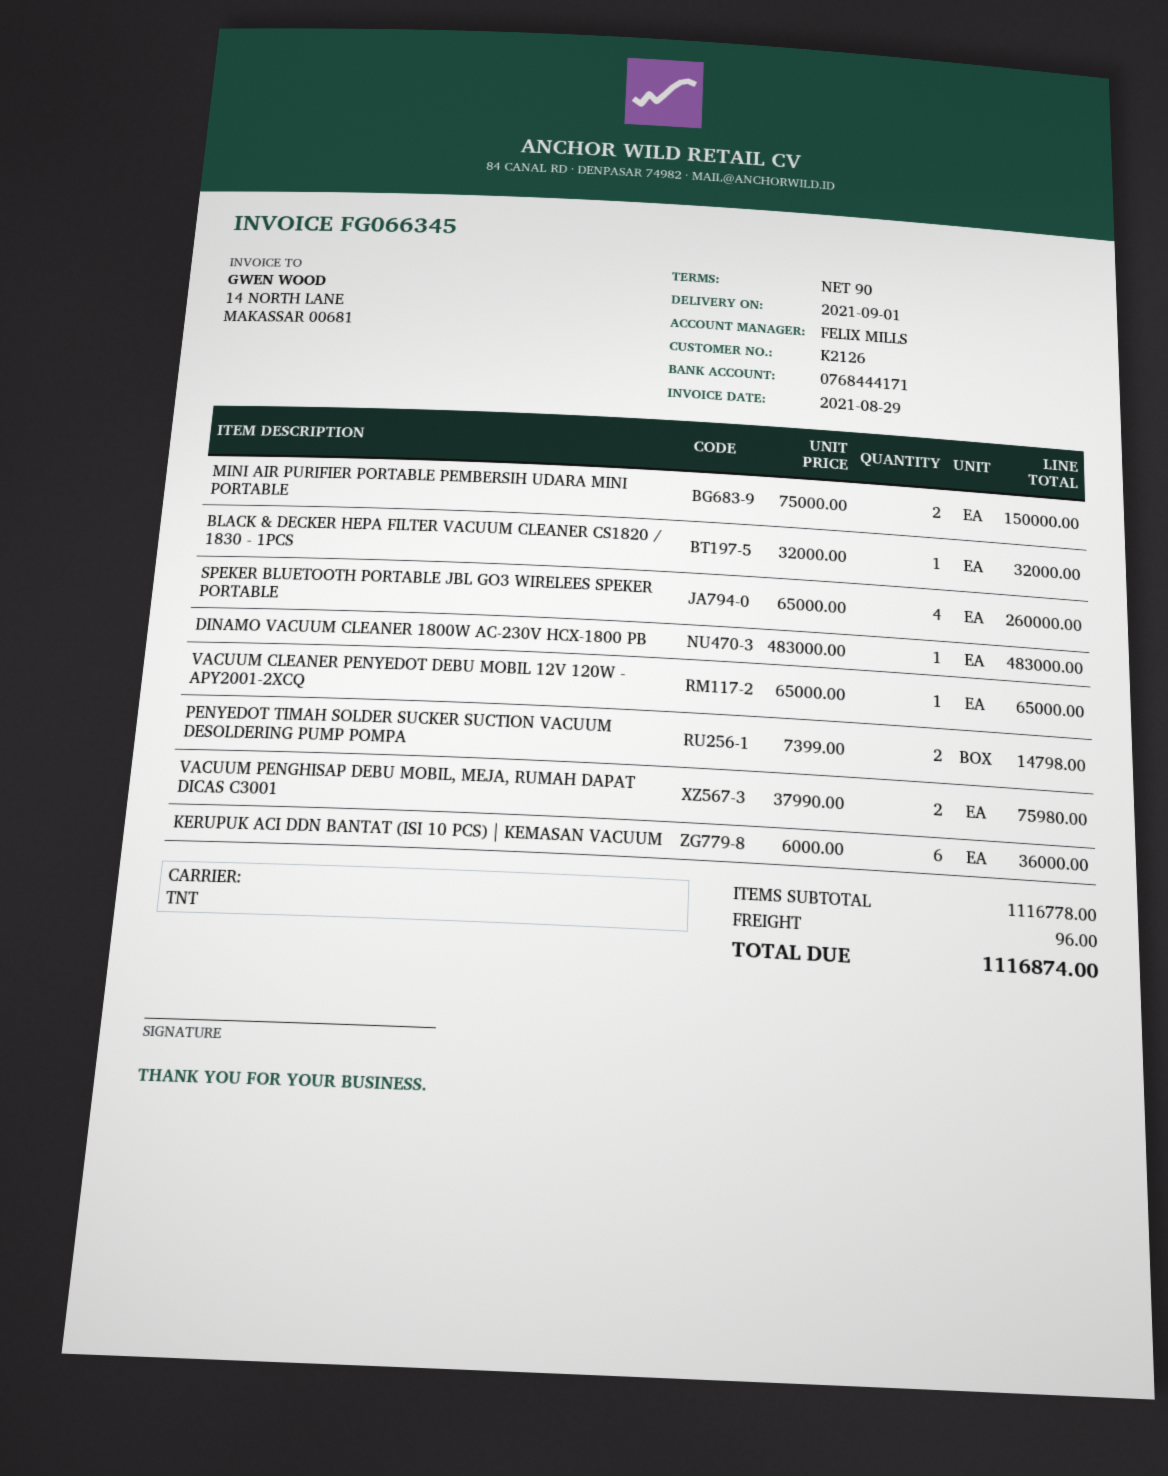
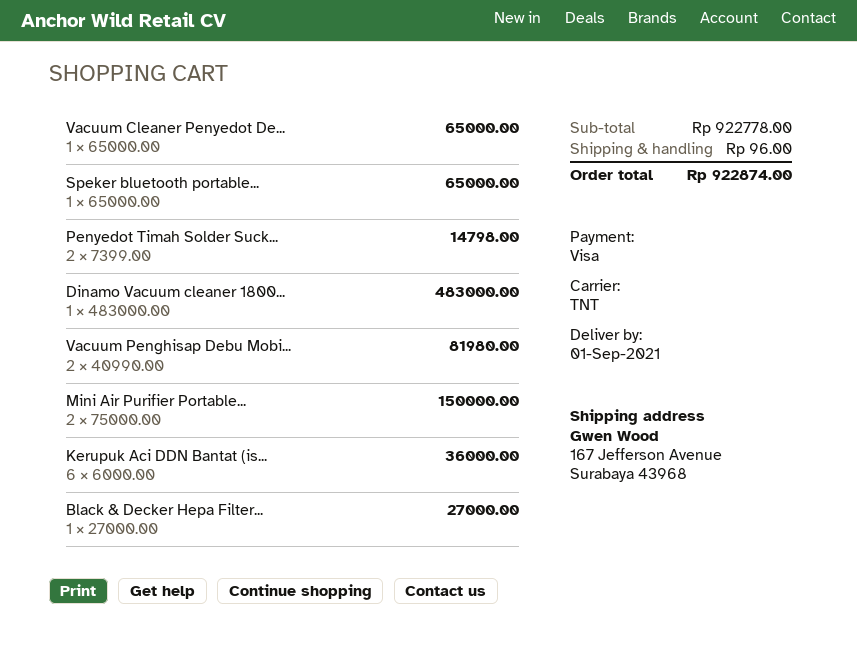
BLACK & DECKER HEPA FILTER VACUUM CLEANER CS1820 / 1830 - 1PCS: 1 x 32000.00 = 32000.00 -> 1 x 27000.00 = 27000.00
SPEKER BLUETOOTH PORTABLE JBL GO3 WIRELEES SPEKER PORTABLE: 4 x 65000.00 = 260000.00 -> 1 x 65000.00 = 65000.00
VACUUM PENGHISAP DEBU MOBIL, MEJA, RUMAH DAPAT DICAS C3001: 2 x 37990.00 = 75980.00 -> 2 x 40990.00 = 81980.00
subtotal: 1116778.00 -> 922778.00
total: 1116874.00 -> 922874.00

